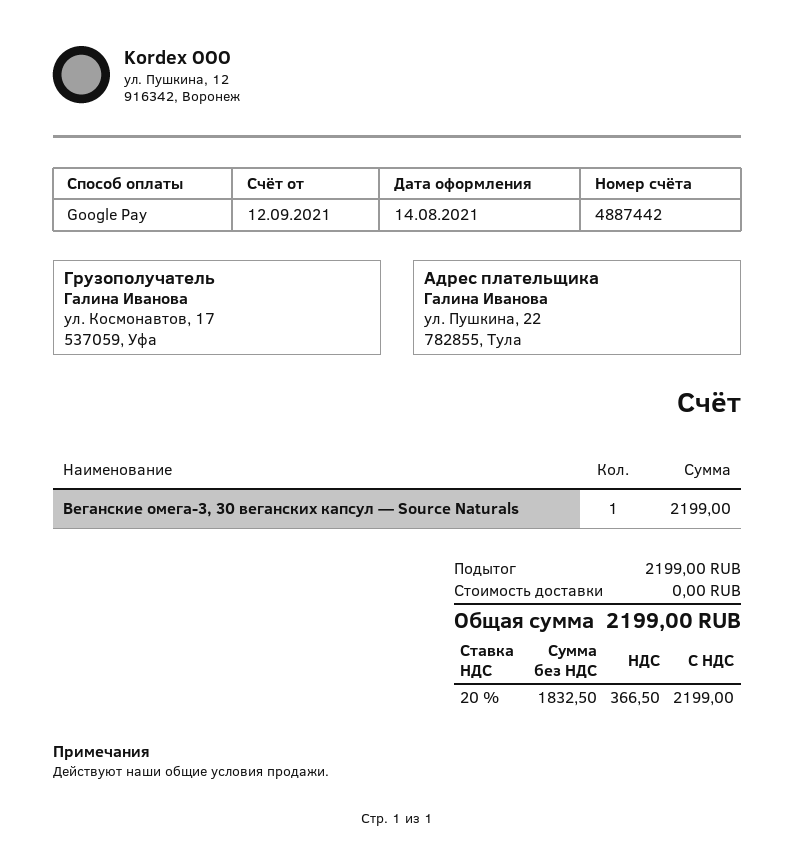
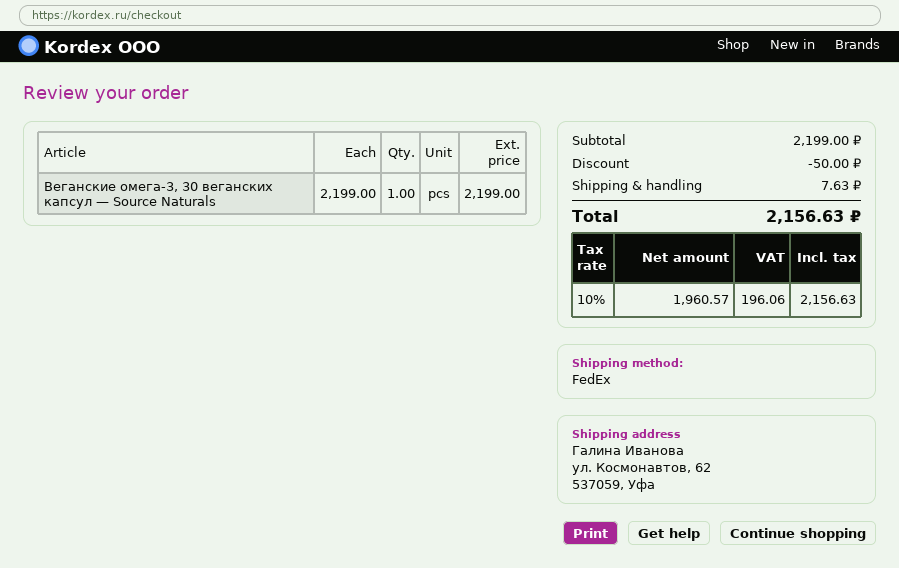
ship to: ул. Космонавтов, 17, 537059, Уфа -> ул. Космонавтов, 62, 537059, Уфа
discount: none -> 50.00
shipping: 0.00 -> 7.63
net: 1832.50 -> 1960.57
tax: 20% = 366.50 -> 10% = 196.06
total: 2199.00 -> 2156.63

